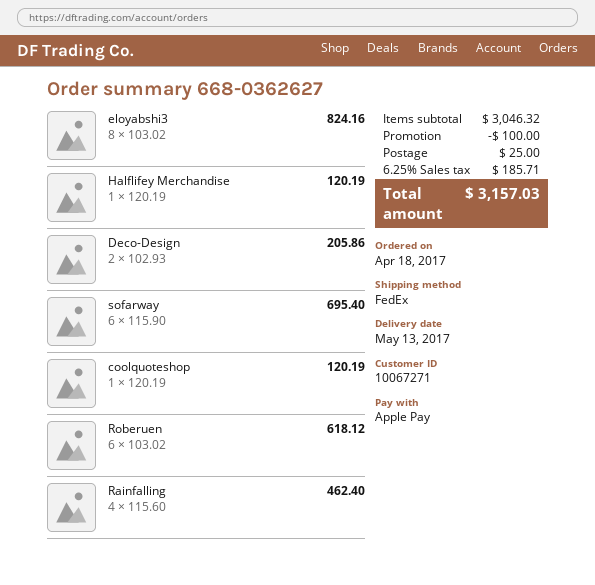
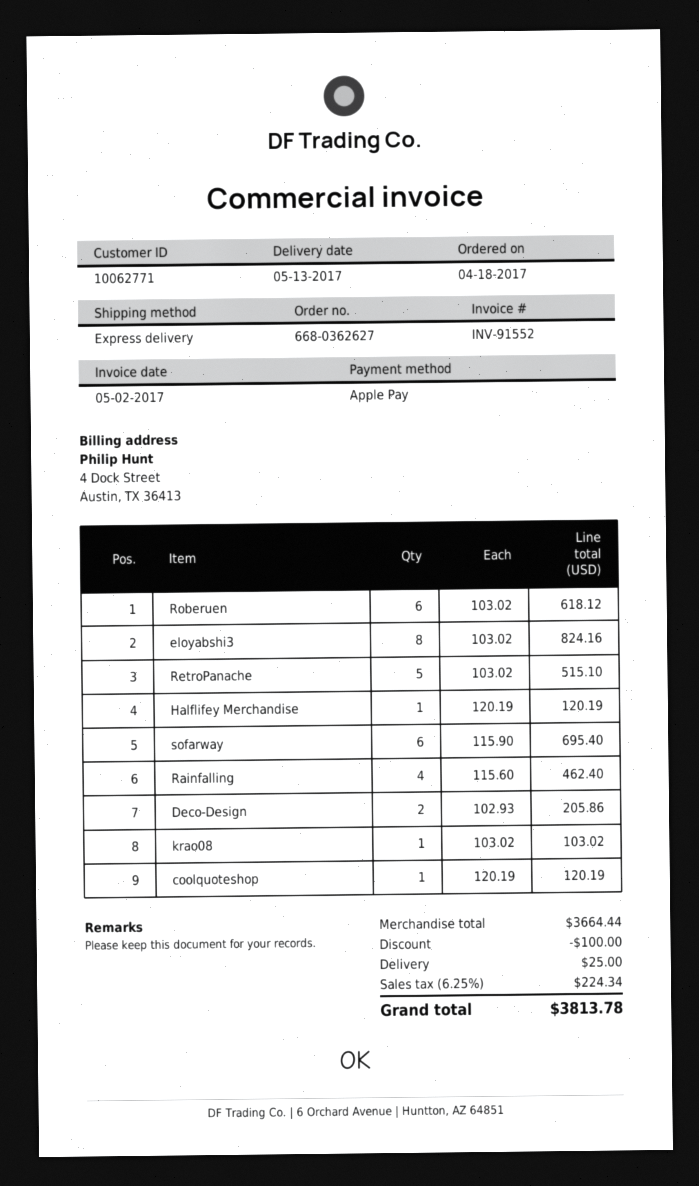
customer number: 10067271 -> 10062771
shipping method: FedEx -> express
RetroPanache: none -> 5 x 103.02 = 515.10
krao08: none -> 1 x 103.02 = 103.02
subtotal: 3046.32 -> 3664.44
tax: 6.25% = 185.71 -> 6.25% = 224.34
total: 3157.03 -> 3813.78

